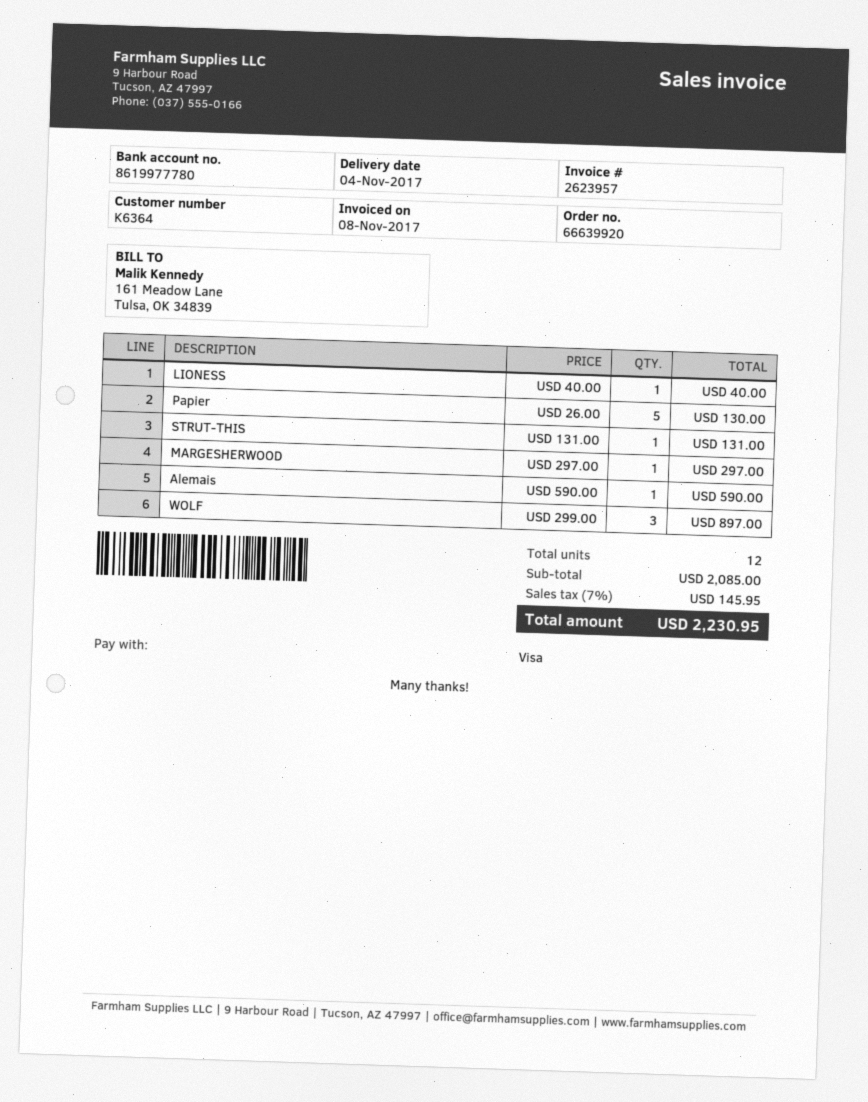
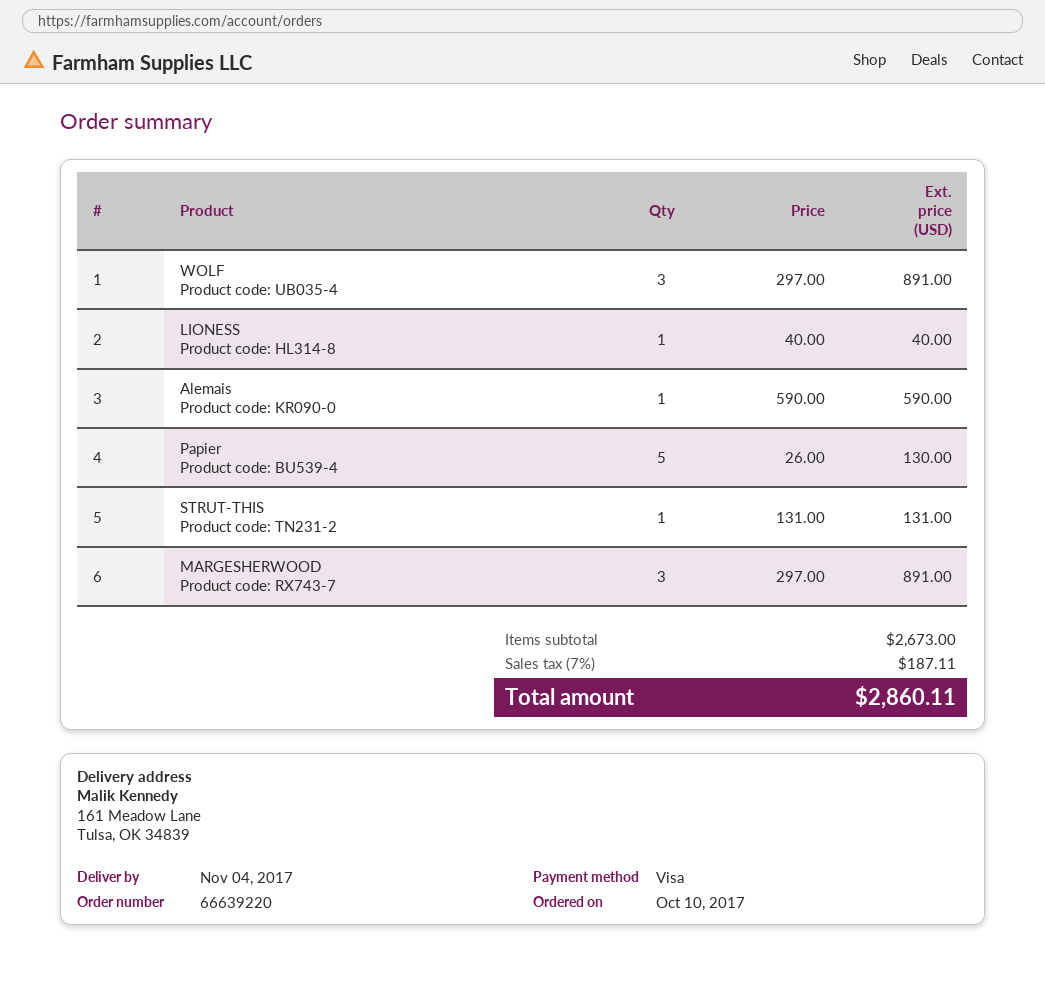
order number: 66639920 -> 66639220
MARGESHERWOOD: 1 x 297.00 = 297.00 -> 3 x 297.00 = 891.00
WOLF: 3 x 299.00 = 897.00 -> 3 x 297.00 = 891.00
subtotal: 2085.00 -> 2673.00
tax: 7% = 145.95 -> 7% = 187.11
total: 2230.95 -> 2860.11

